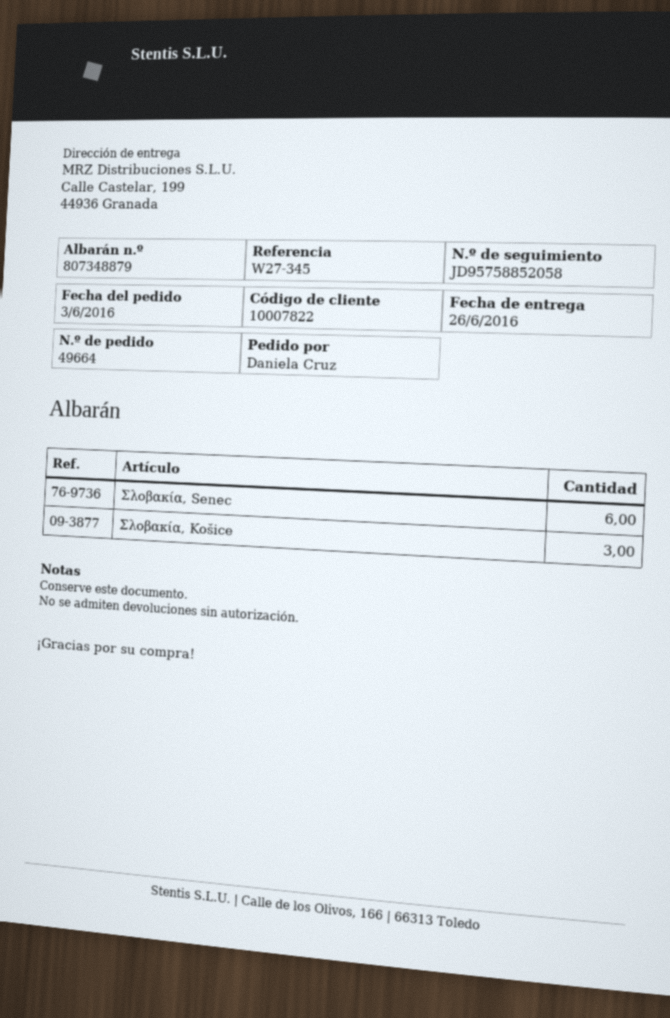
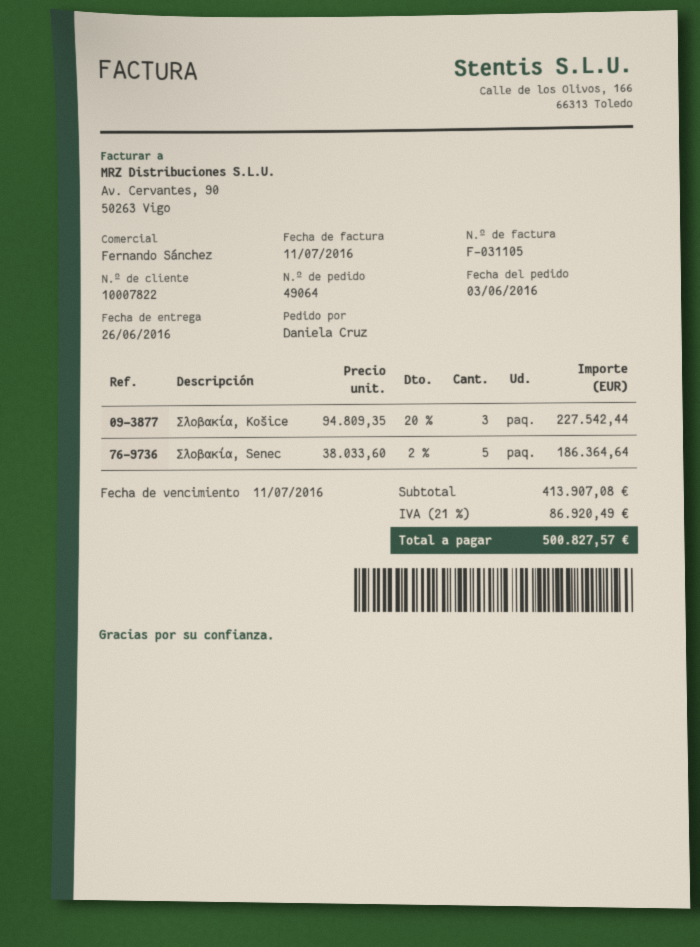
order number: 49664 -> 49064
Σλοβακία, Senec: 6 -> 5

